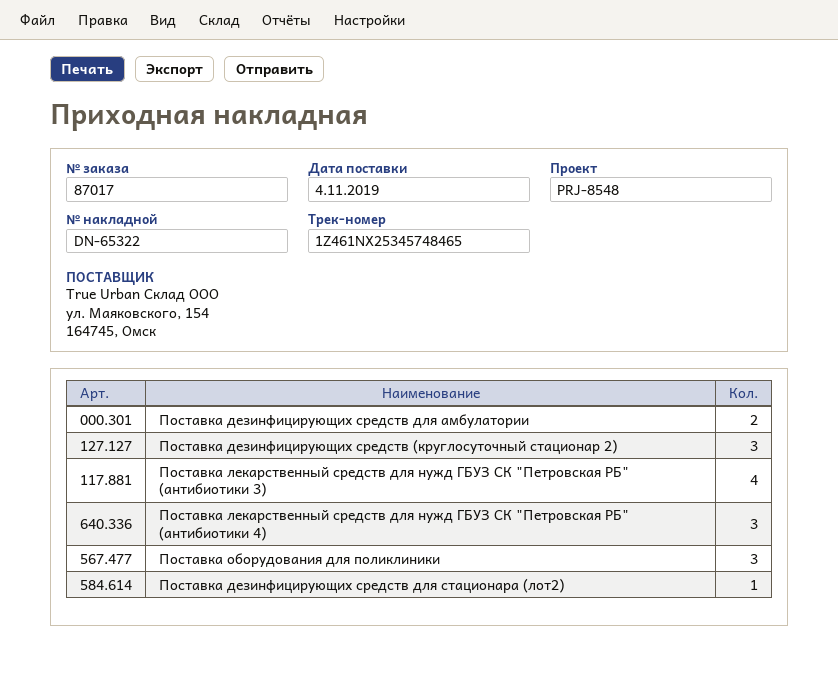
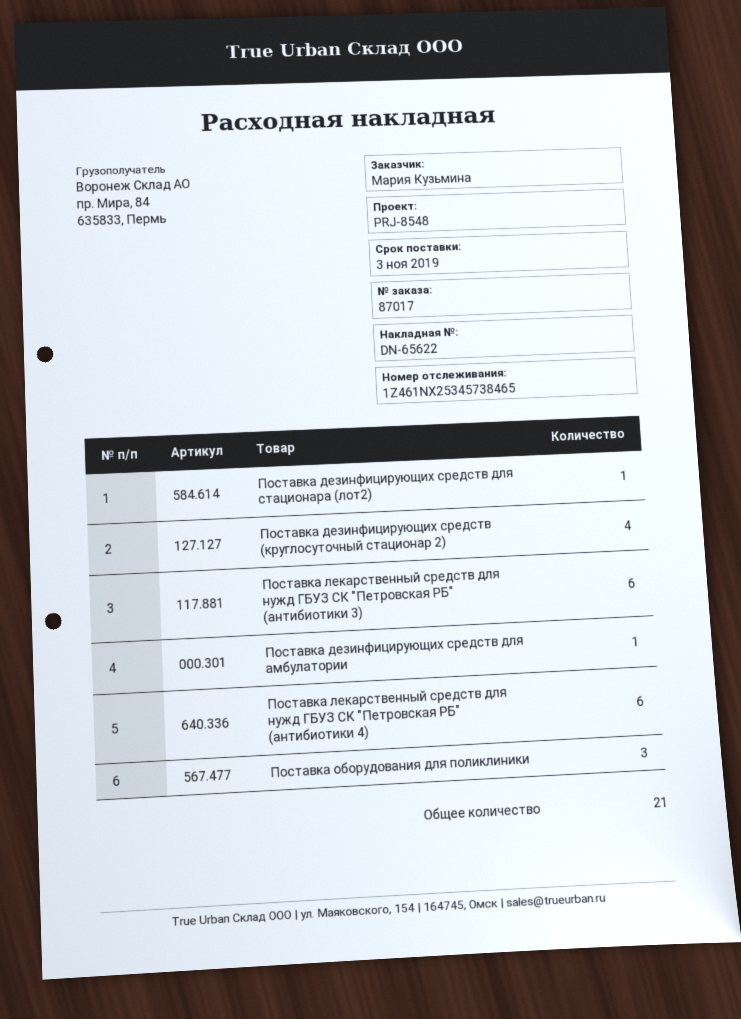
delivery note number: DN-65322 -> DN-65622
delivery date: 2019-11-04 -> 2019-11-03
tracking number: 1Z461NX25345748465 -> 1Z461NX25345738465
Поставка дезинфицирующих средств для амбулатории: 2 -> 1
Поставка дезинфицирующих средств (круглосуточный стационар 2): 3 -> 4
Поставка лекарственный средств для нужд ГБУЗ СК "Петровская РБ" (антибиотики 3): 4 -> 6
Поставка лекарственный средств для нужд ГБУЗ СК "Петровская РБ" (антибиотики 4): 3 -> 6

